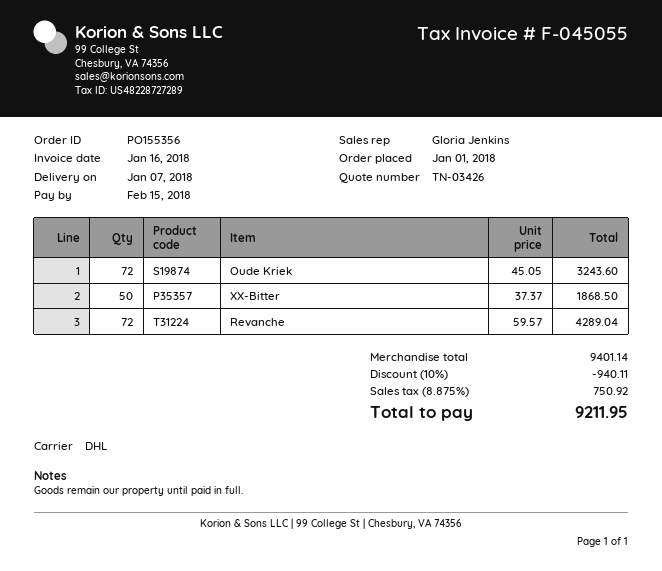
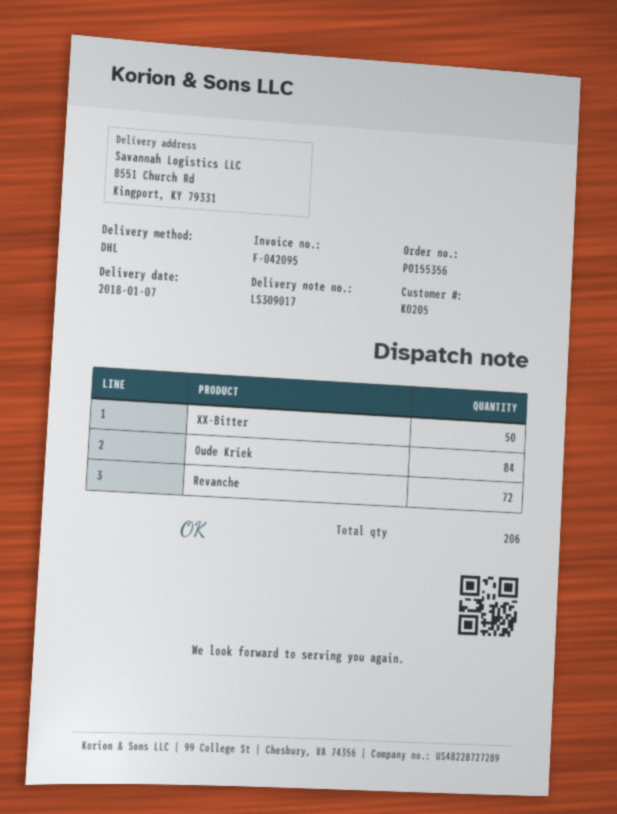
invoice number: F-045055 -> F-042095
Oude Kriek: 72 -> 84

